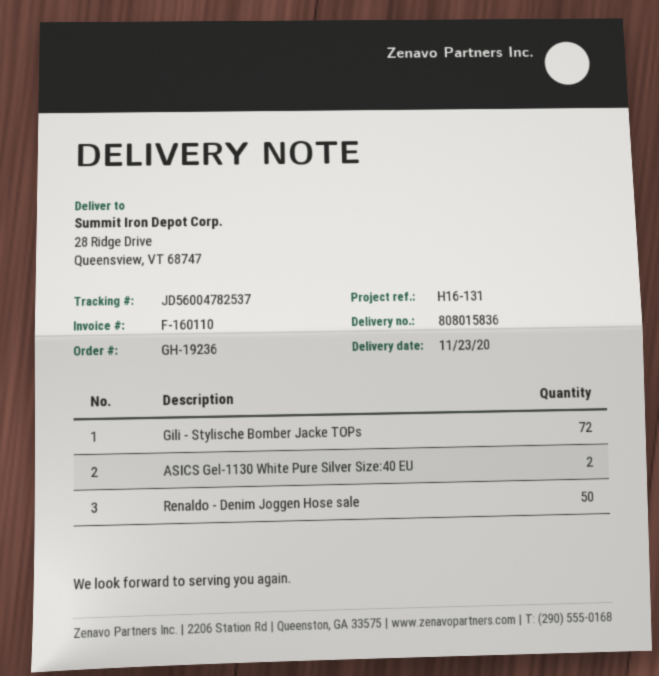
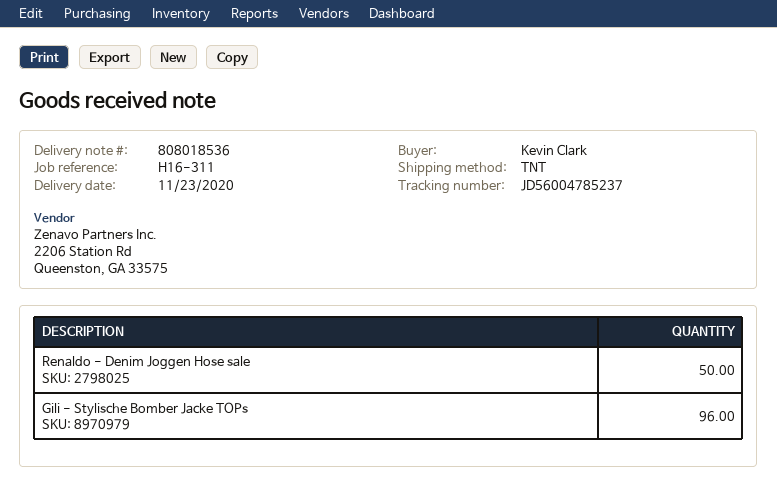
delivery note number: 808015836 -> 808018536
reference: H16-131 -> H16-311
tracking number: JD56004782537 -> JD56004785237
Gili - Stylische Bomber Jacke TOPs: 72 -> 96
ASICS Gel-1130 White Pure Silver Size:40 EU: 2 -> none

